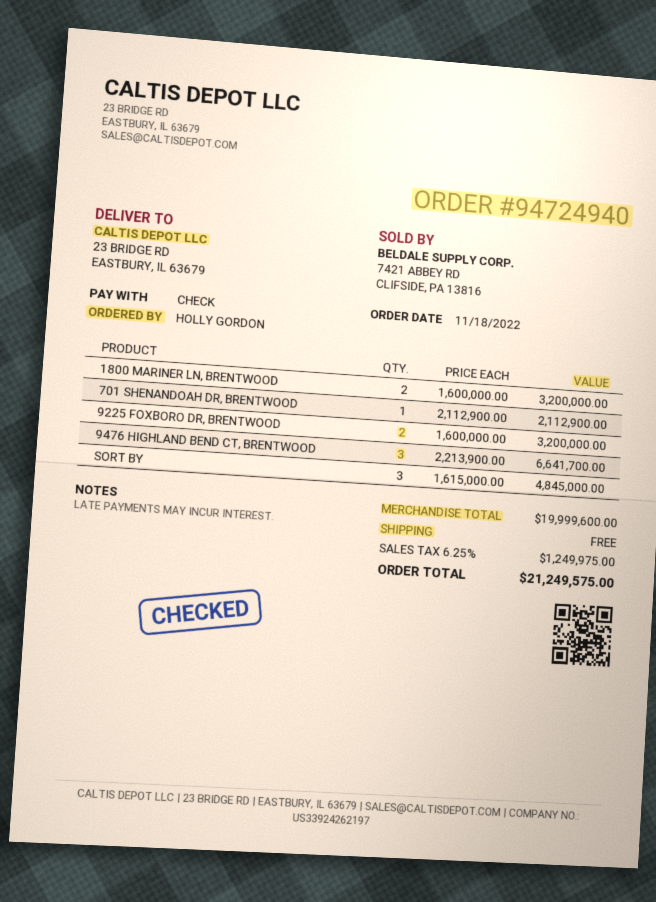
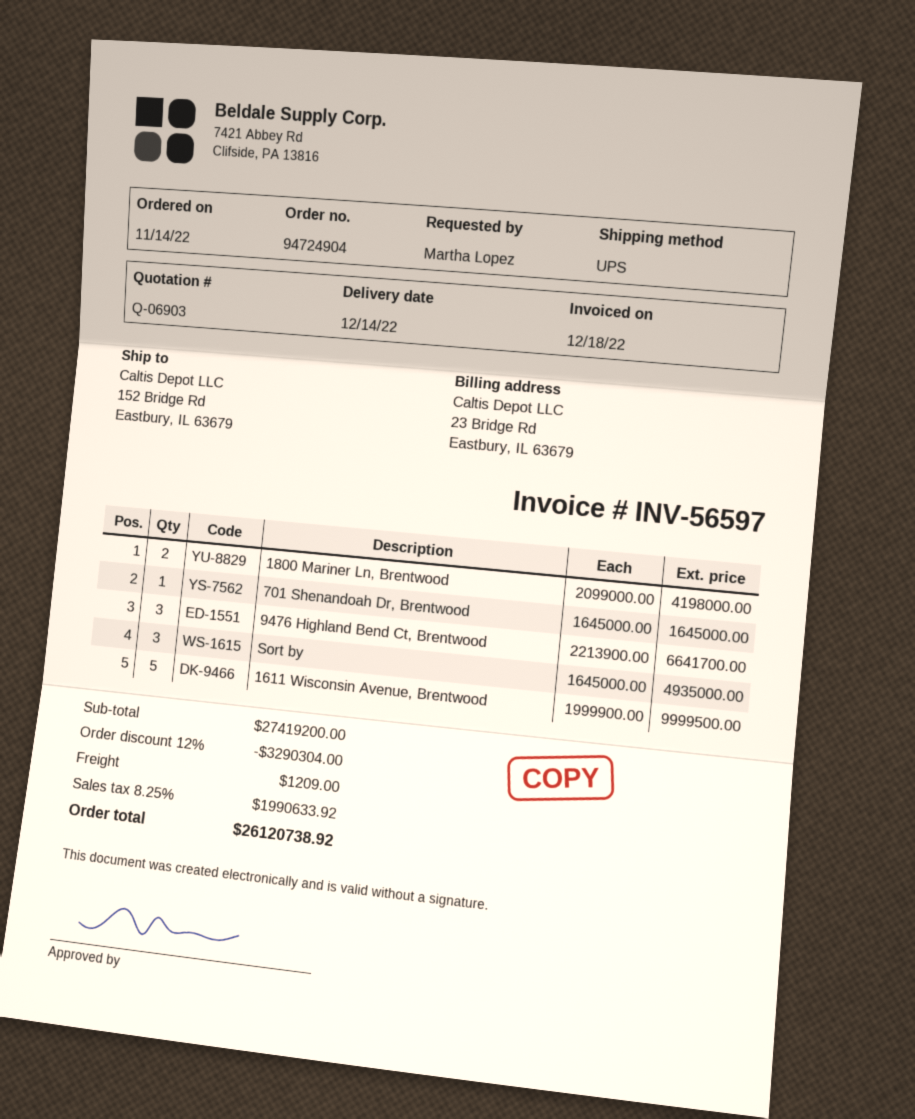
order number: 94724940 -> 94724904
order date: 2022-11-18 -> 2022-11-14
ordered by: HOLLY GORDON -> Martha Lopez
ship to: 23 BRIDGE RD, EASTBURY, IL 63679 -> 152 Bridge Rd, Eastbury, IL 63679
1800 MARINER LN, BRENTWOOD: 2 x 1600000.00 = 3200000.00 -> 2 x 2099000.00 = 4198000.00
701 SHENANDOAH DR, BRENTWOOD: 1 x 2112900.00 = 2112900.00 -> 1 x 1645000.00 = 1645000.00
9225 FOXBORO DR, BRENTWOOD: 2 x 1600000.00 = 3200000.00 -> none
SORT BY: 3 x 1615000.00 = 4845000.00 -> 3 x 1645000.00 = 4935000.00
1611 Wisconsin Avenue, Brentwood: none -> 5 x 1999900.00 = 9999500.00
subtotal: 19999600.00 -> 27419200.00
discount: none -> 12% = 3290304.00
shipping: 0.00 -> 1209.00
tax: 6.25% = 1249975.00 -> 8.25% = 1990633.92
total: 21249575.00 -> 26120738.92

